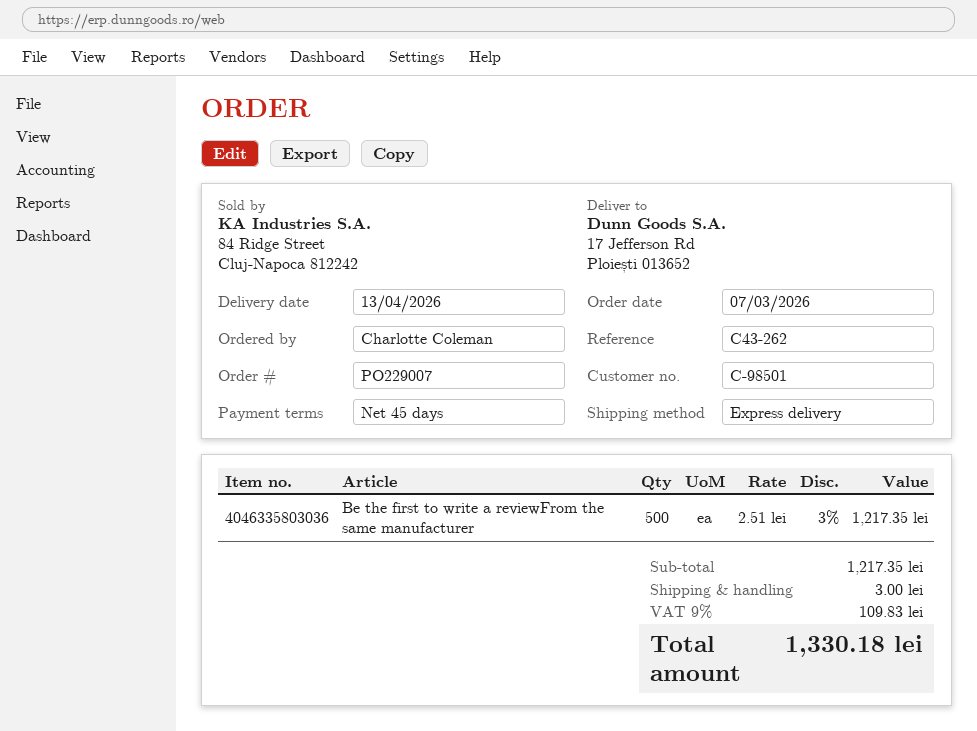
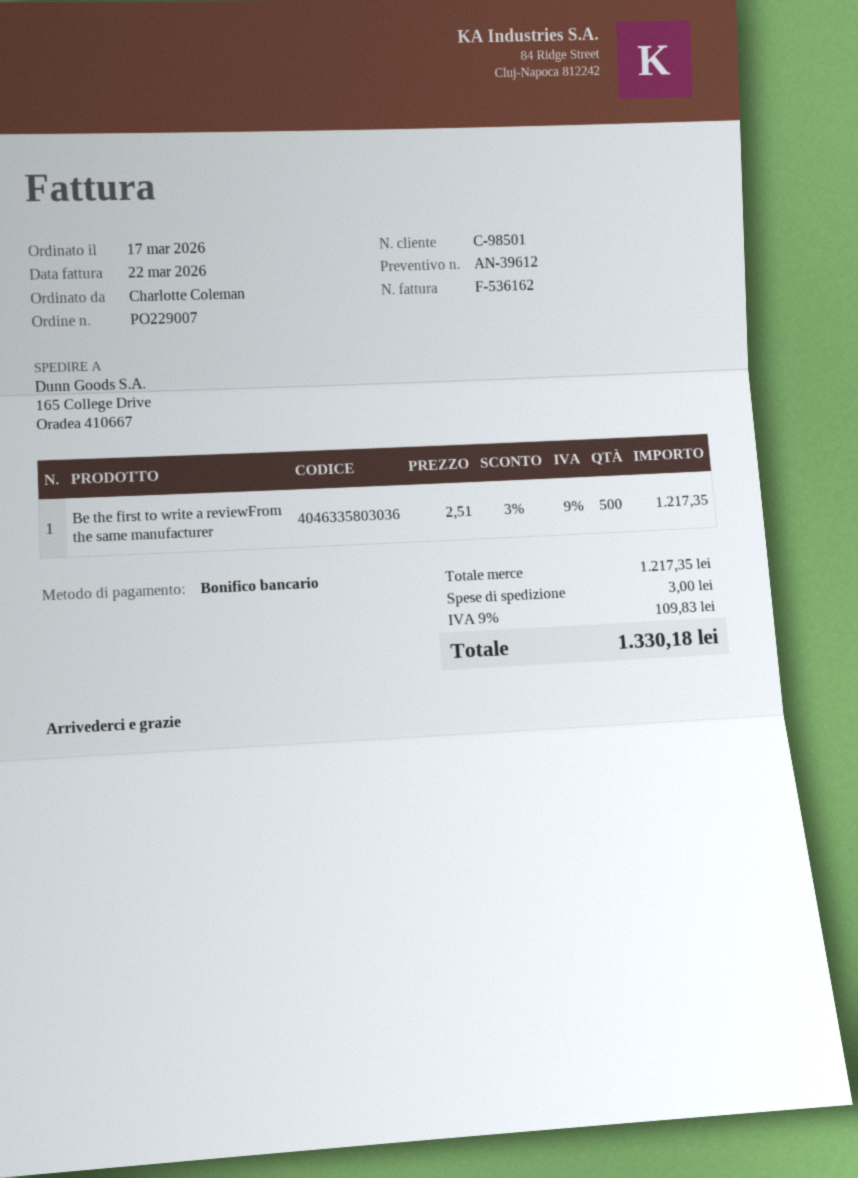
order date: 2026-03-07 -> 2026-03-17
ship to: 17 Jefferson Rd, Ploiești 013652 -> 165 College Drive, Oradea 410667

